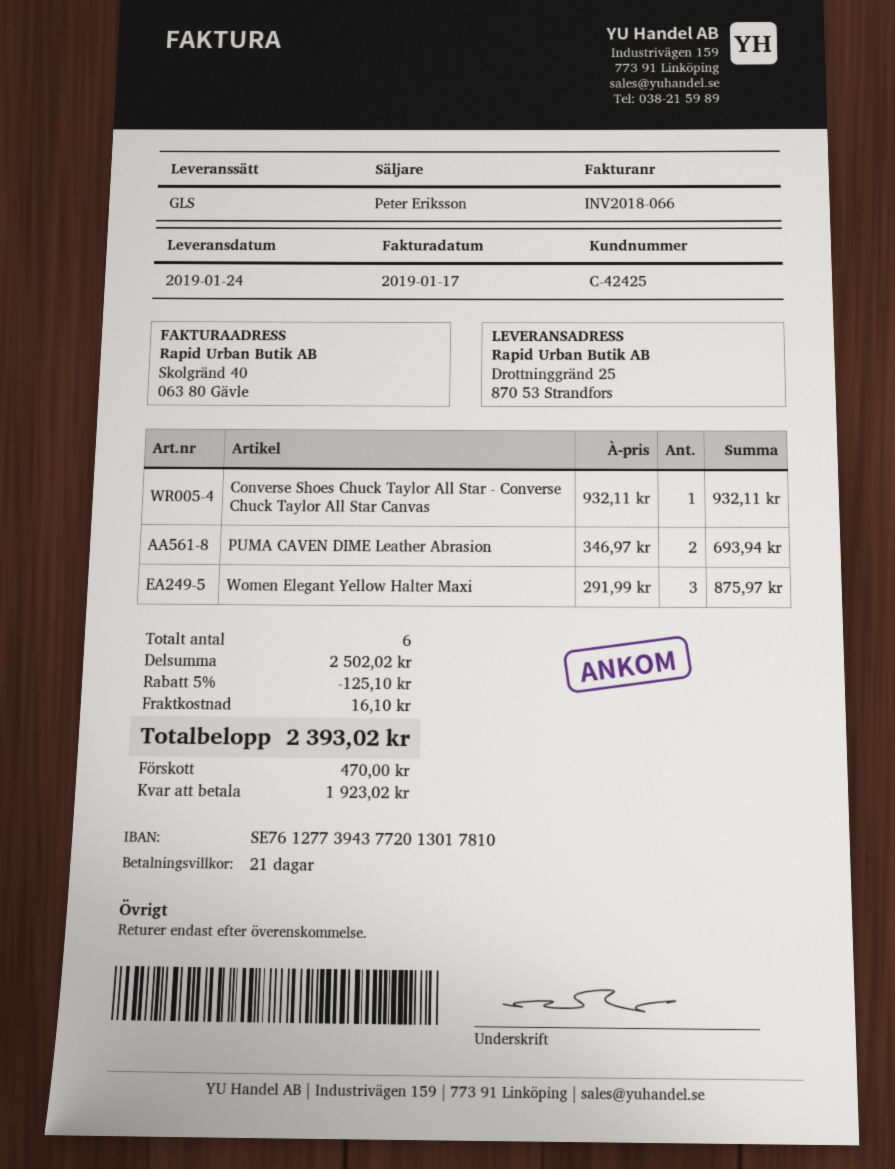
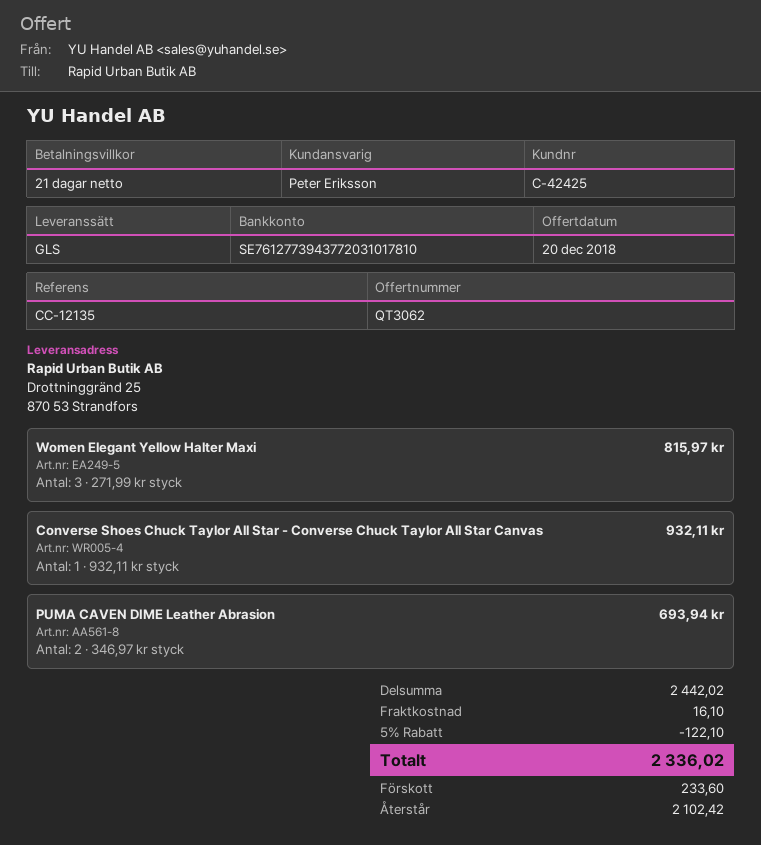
bank account: SE7612773943772013017810 -> SE7612773943772031017810
Women Elegant Yellow Halter Maxi: 3 x 291.99 = 875.97 -> 3 x 271.99 = 815.97
subtotal: 2502.02 -> 2442.02
discount: 5% = 125.10 -> 5% = 122.10
total: 2393.02 -> 2336.02
deposit: 470.00 -> 233.60
balance: 1923.02 -> 2102.42

